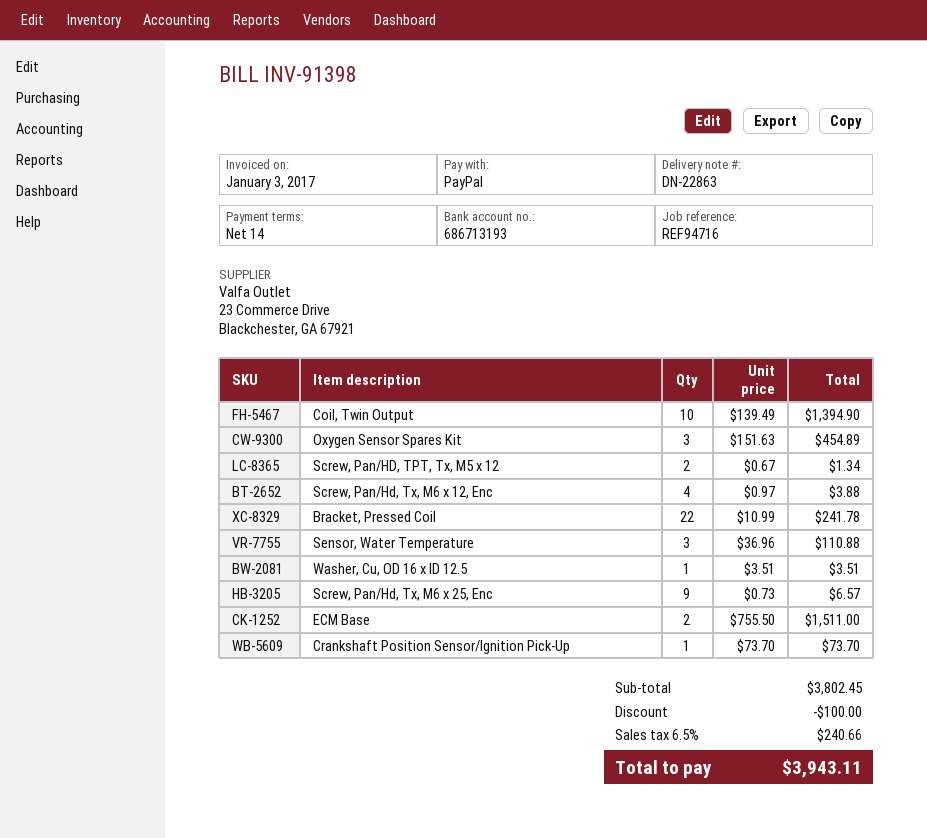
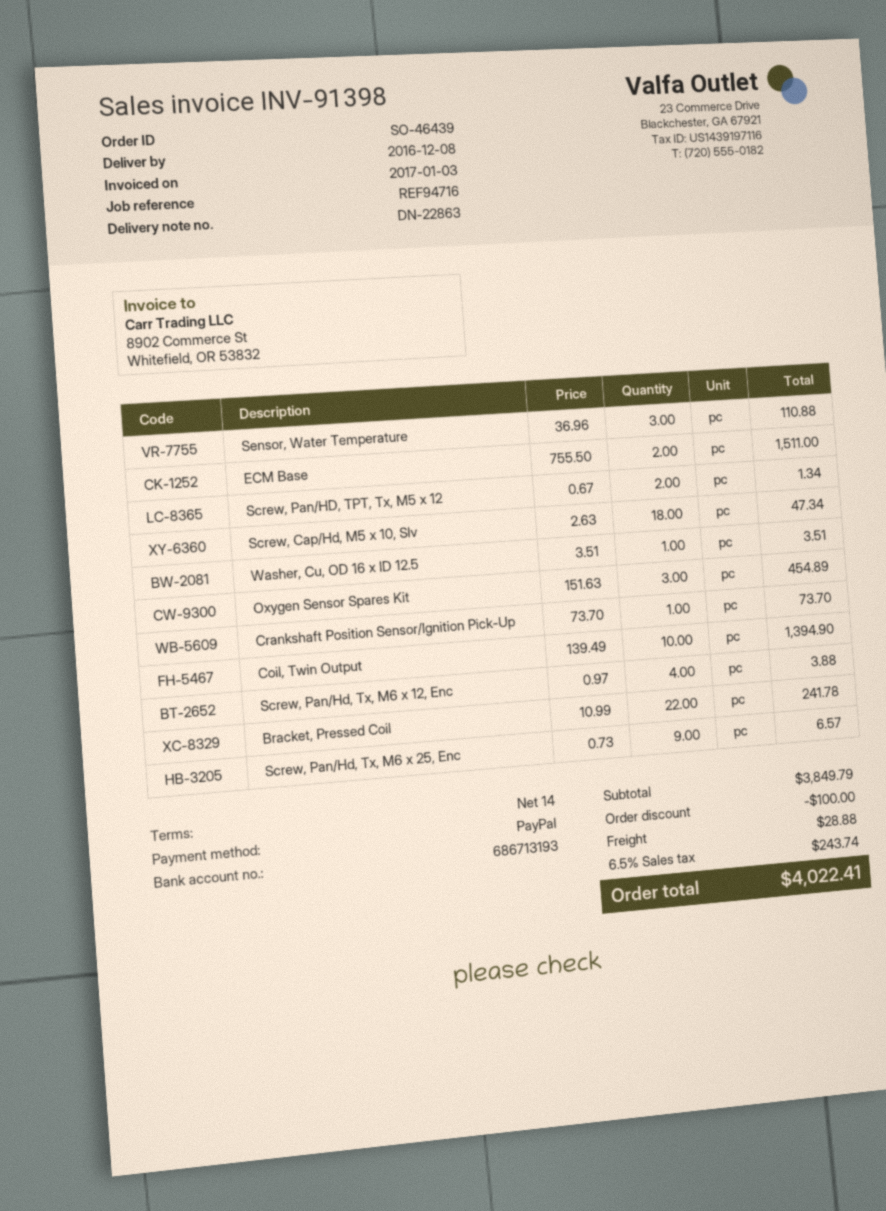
Screw, Cap/Hd, M5 x 10, Slv: none -> 18 x 2.63 = 47.34
subtotal: 3802.45 -> 3849.79
shipping: none -> 28.88
tax: 6.5% = 240.66 -> 6.5% = 243.74
total: 3943.11 -> 4022.41

